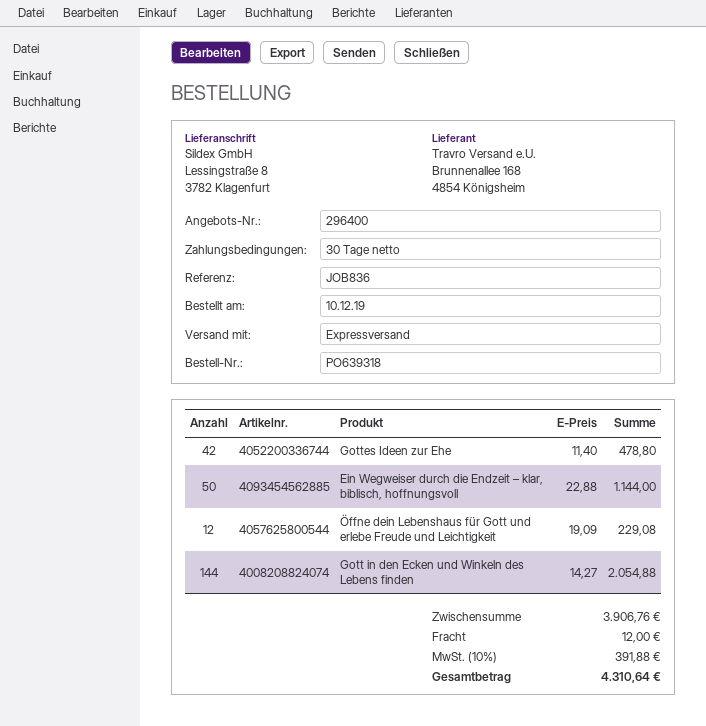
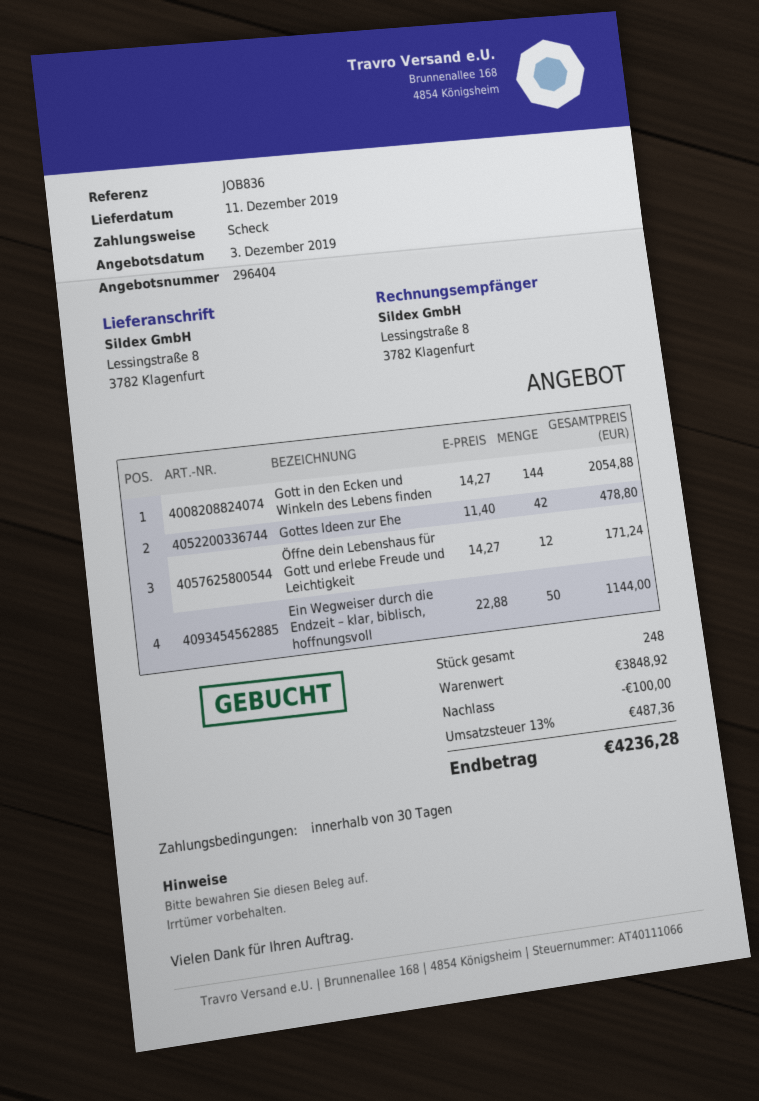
quote number: 296400 -> 296404
Öffne dein Lebenshaus für Gott und erlebe Freude und Leichtigkeit: 12 x 19.09 = 229.08 -> 12 x 14.27 = 171.24
subtotal: 3906.76 -> 3848.92
discount: none -> 100.00
shipping: 12.00 -> none
tax: 10% = 391.88 -> 13% = 487.36
total: 4310.64 -> 4236.28

